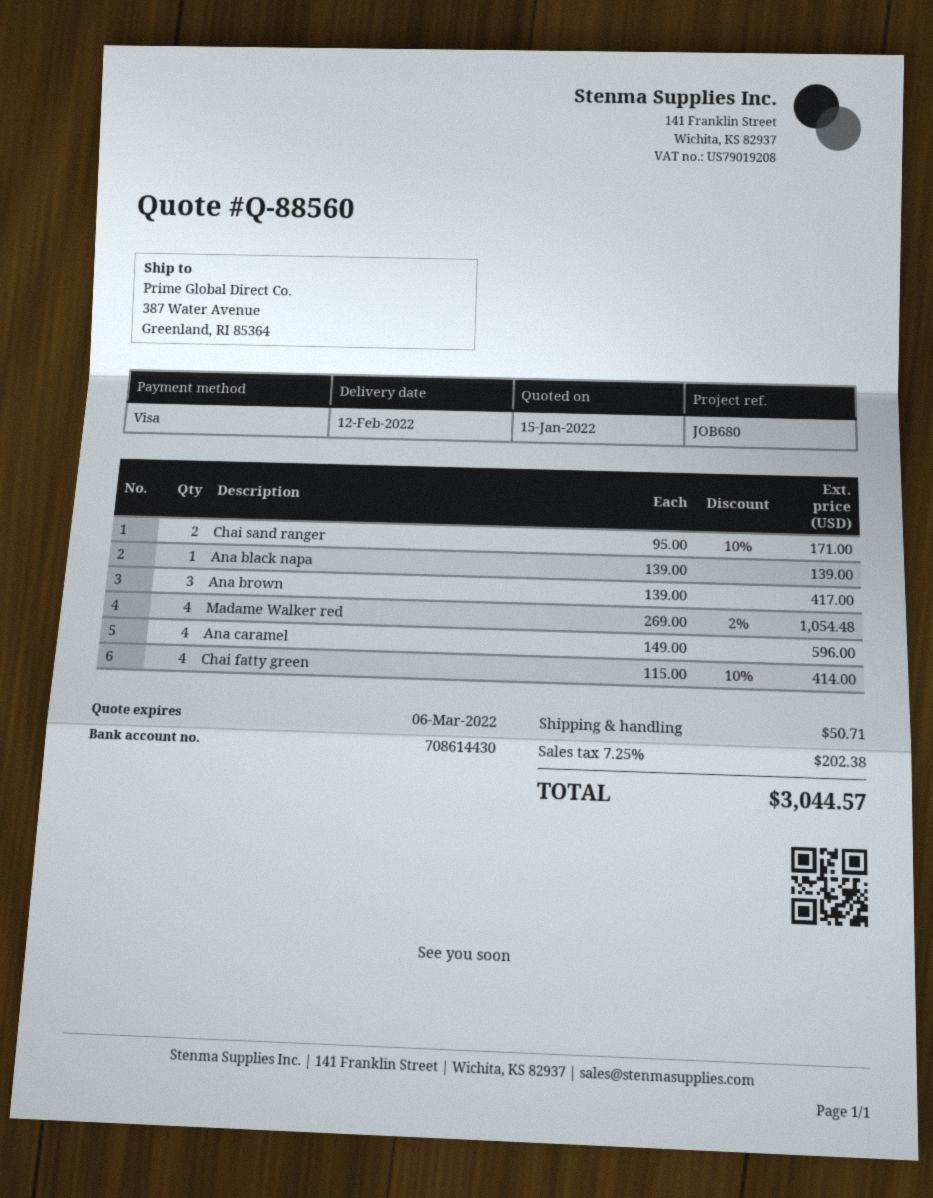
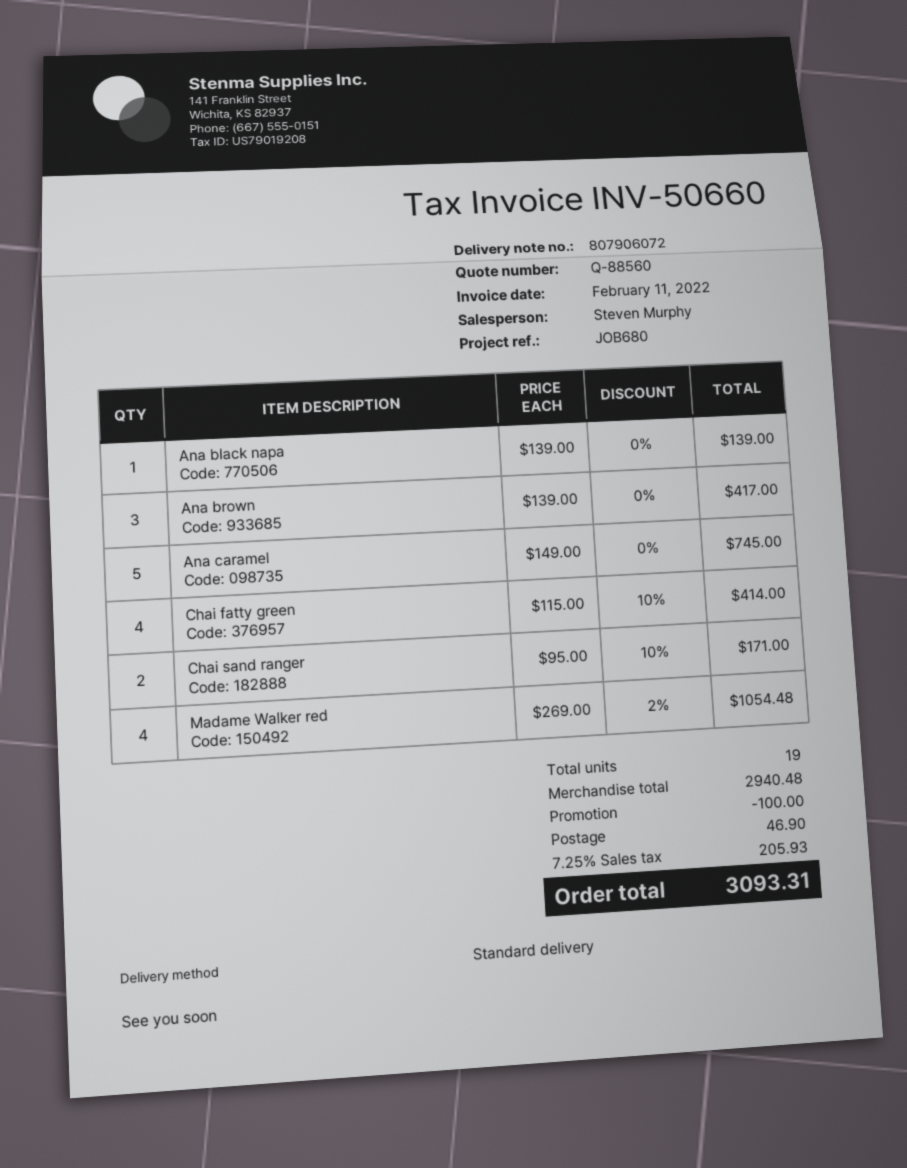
Ana caramel: 4 x 149.00 = 596.00 -> 5 x 149.00 = 745.00
discount: none -> 100.00
shipping: 50.71 -> 46.90
tax: 7.25% = 202.38 -> 7.25% = 205.93
total: 3044.57 -> 3093.31

